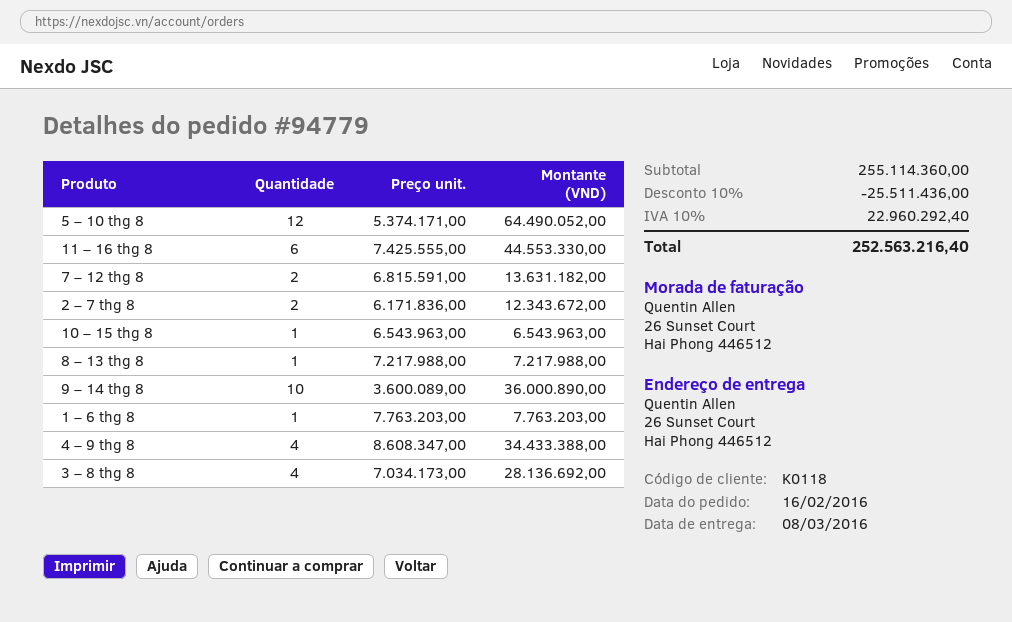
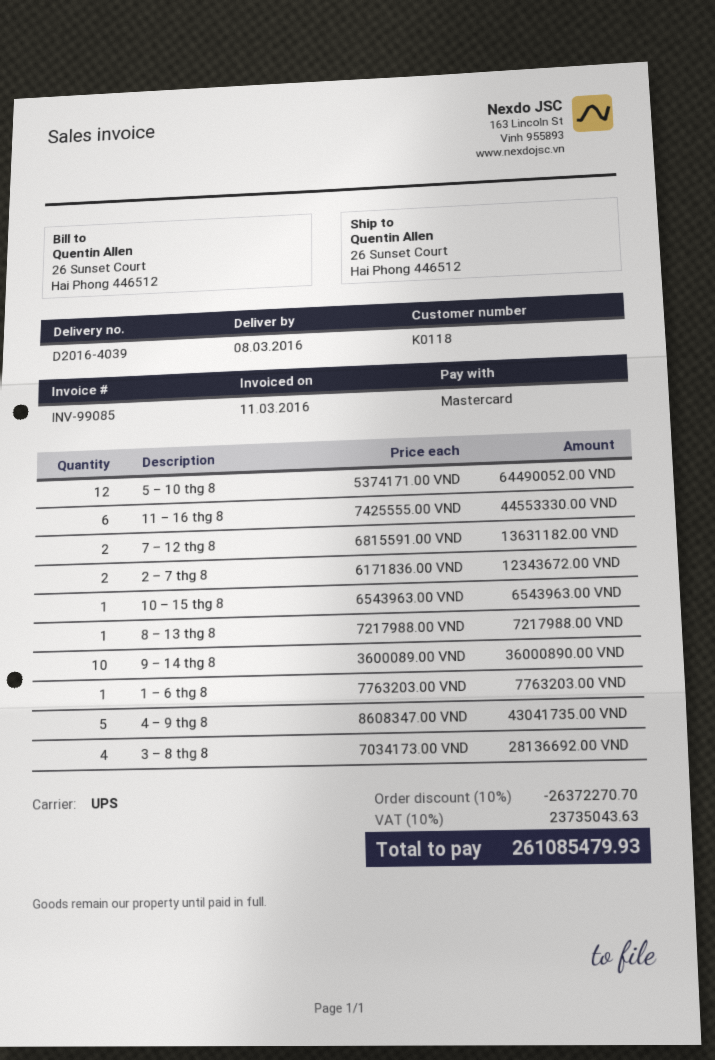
4 – 9 thg 8: 4 x 8608347.00 = 34433388.00 -> 5 x 8608347.00 = 43041735.00
discount: 10% = 25511436.00 -> 10% = 26372270.70
tax: 10% = 22960292.40 -> 10% = 23735043.63
total: 252563216.40 -> 261085479.93

